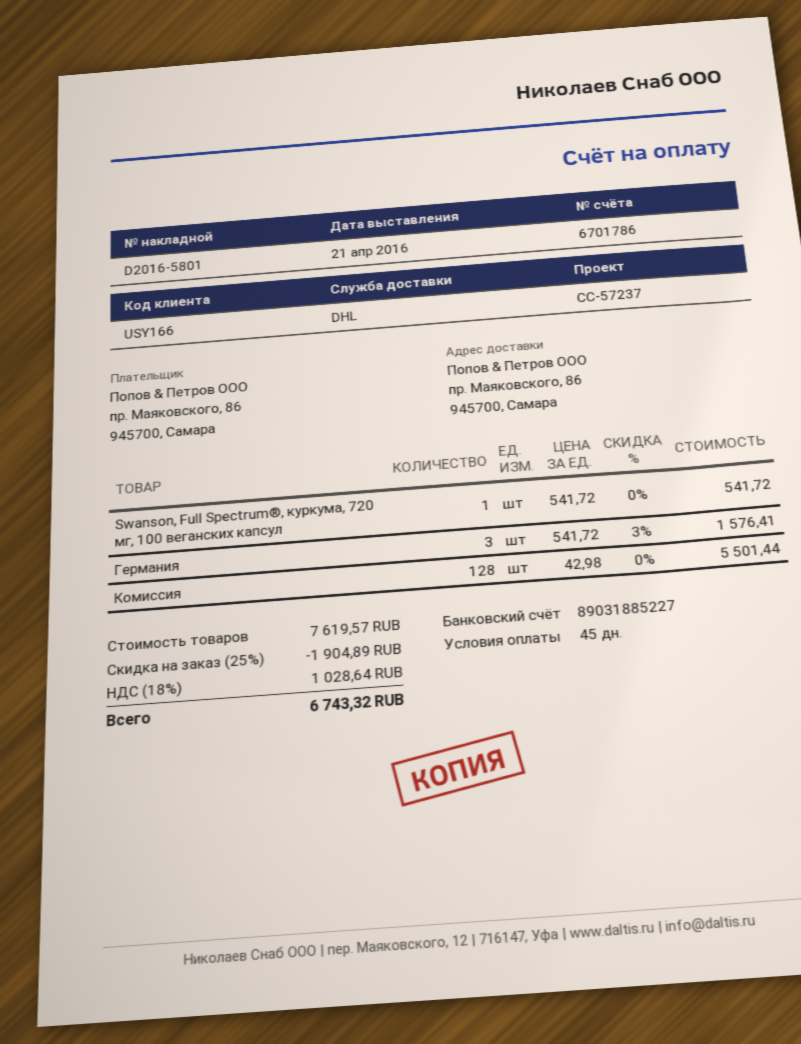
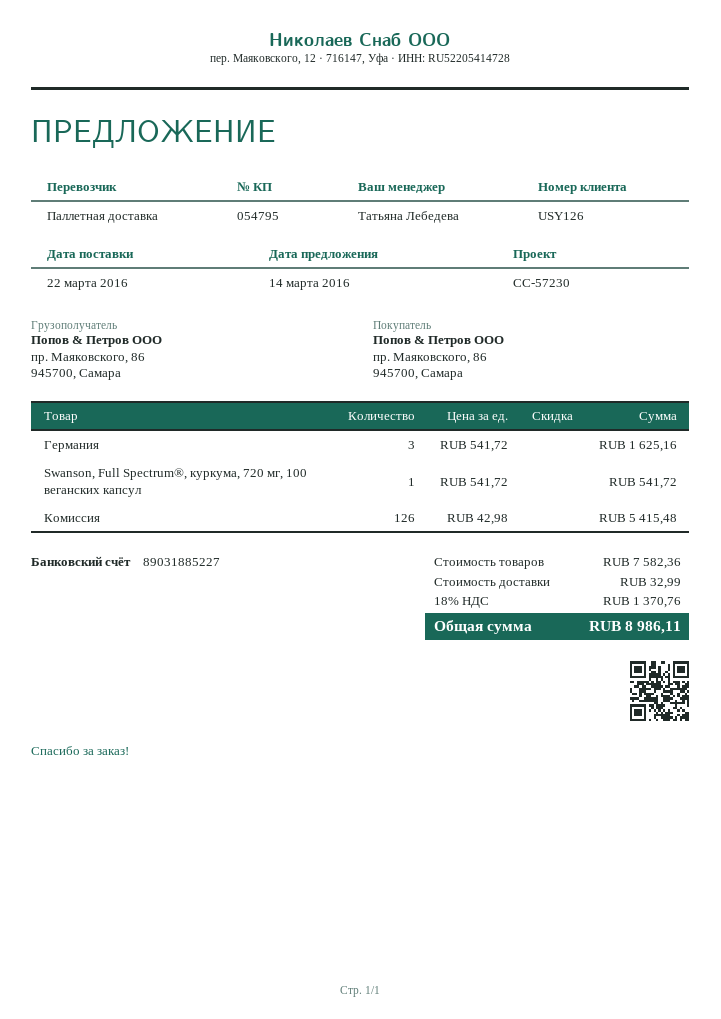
customer number: USY166 -> USY126
reference: CC-57237 -> CC-57230
shipping method: DHL -> pallet freight
Германия: 3 x 541.72 - 3% = 1576.41 -> 3 x 541.72 = 1625.16
Комиссия: 128 x 42.98 = 5501.44 -> 126 x 42.98 = 5415.48
subtotal: 7619.57 -> 7582.36
discount: 25% = 1904.89 -> none
shipping: none -> 32.99
tax: 18% = 1028.64 -> 18% = 1370.76
total: 6743.32 -> 8986.11

